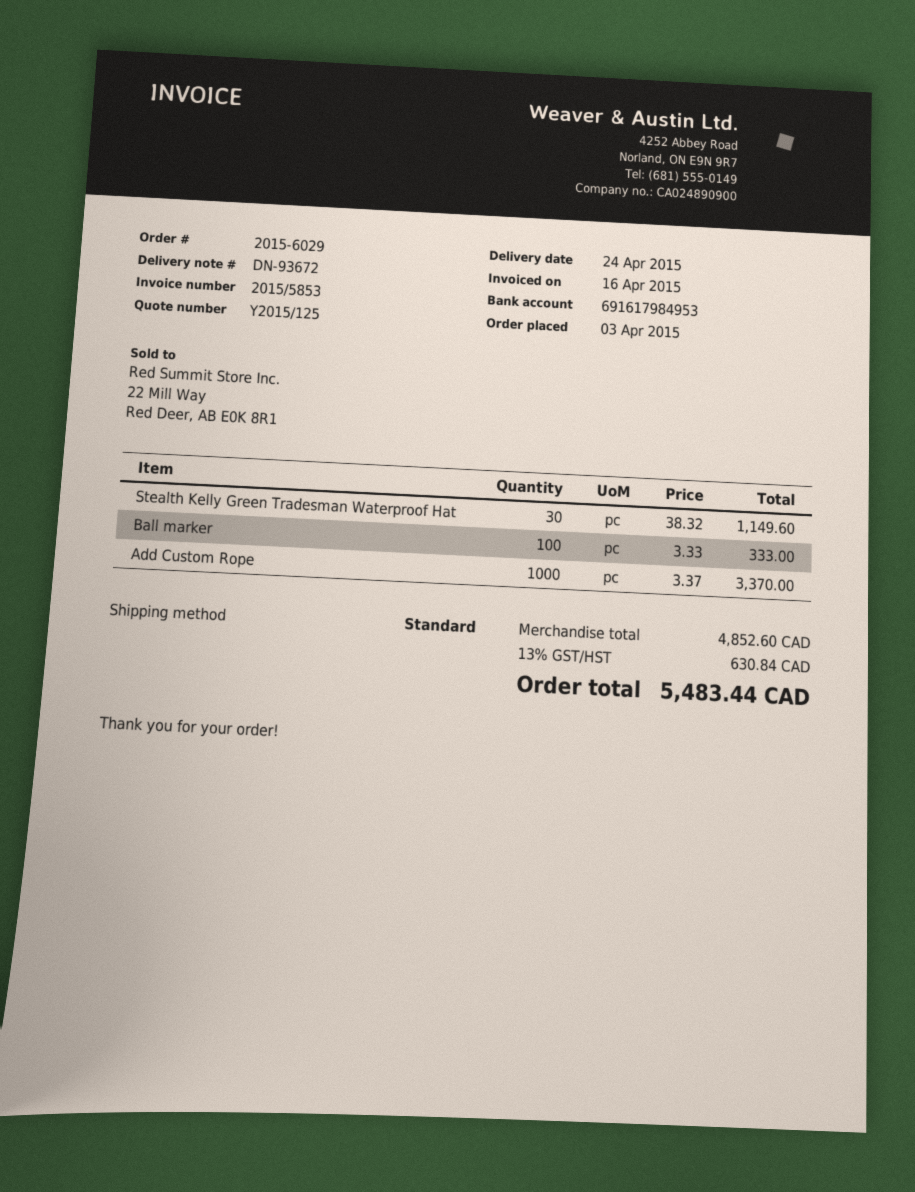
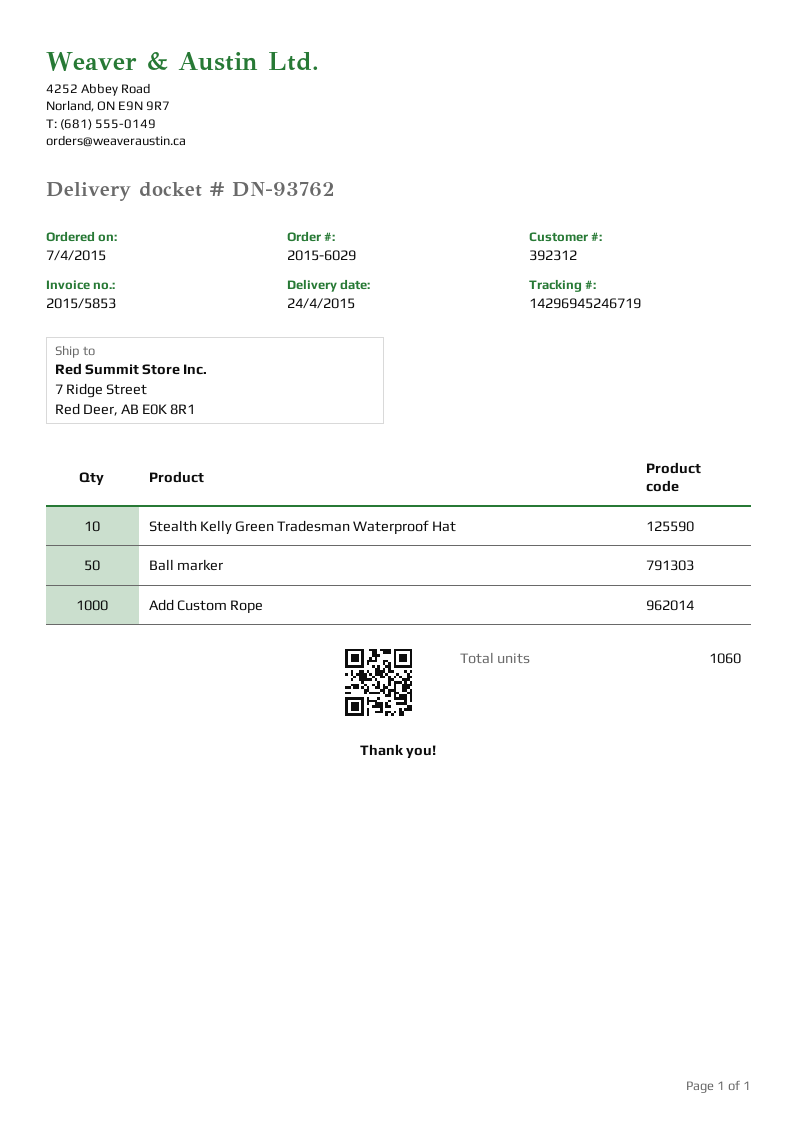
order date: 2015-04-03 -> 2015-04-07
delivery note number: DN-93672 -> DN-93762
Stealth Kelly Green Tradesman Waterproof Hat: 30 -> 10
Ball marker: 100 -> 50

